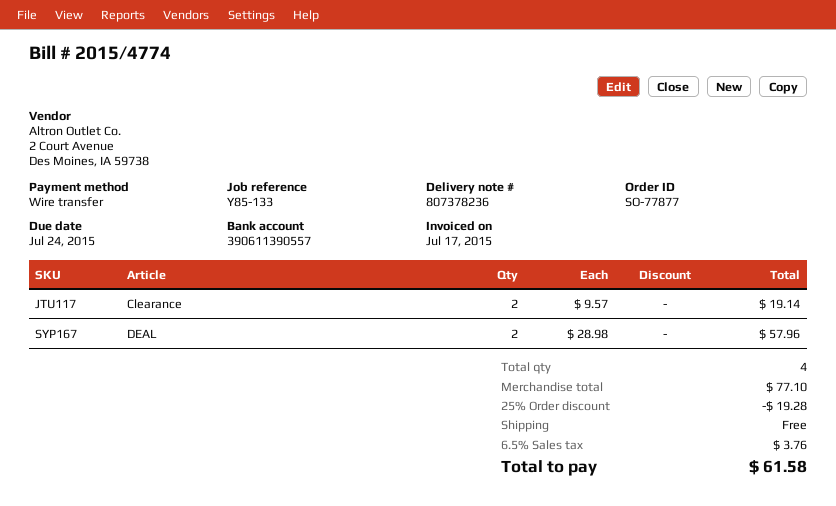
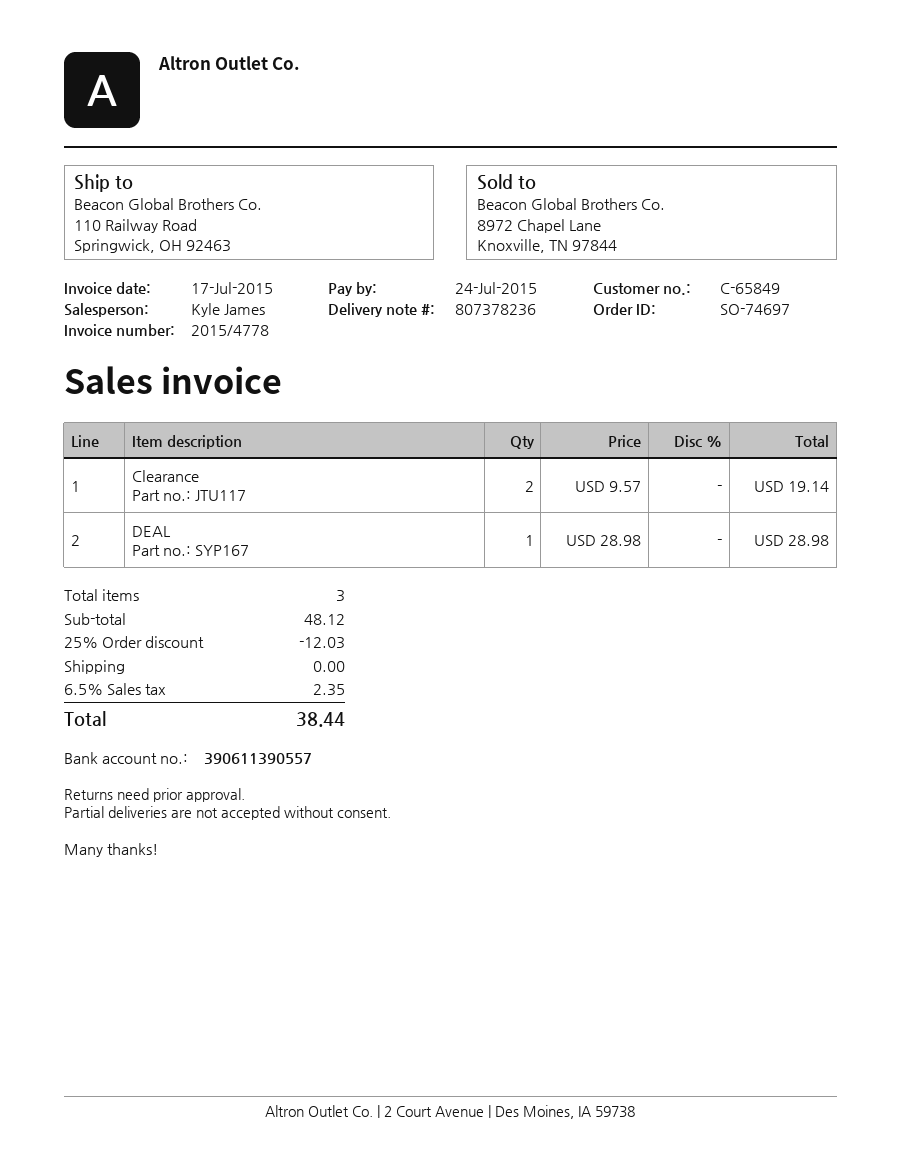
order number: SO-77877 -> SO-74697
invoice number: 2015/4774 -> 2015/4778
DEAL: 2 x 28.98 = 57.96 -> 1 x 28.98 = 28.98
total quantity: 4 -> 3
subtotal: 77.10 -> 48.12
discount: 25% = 19.28 -> 25% = 12.03
tax: 6.5% = 3.76 -> 6.5% = 2.35
total: 61.58 -> 38.44

